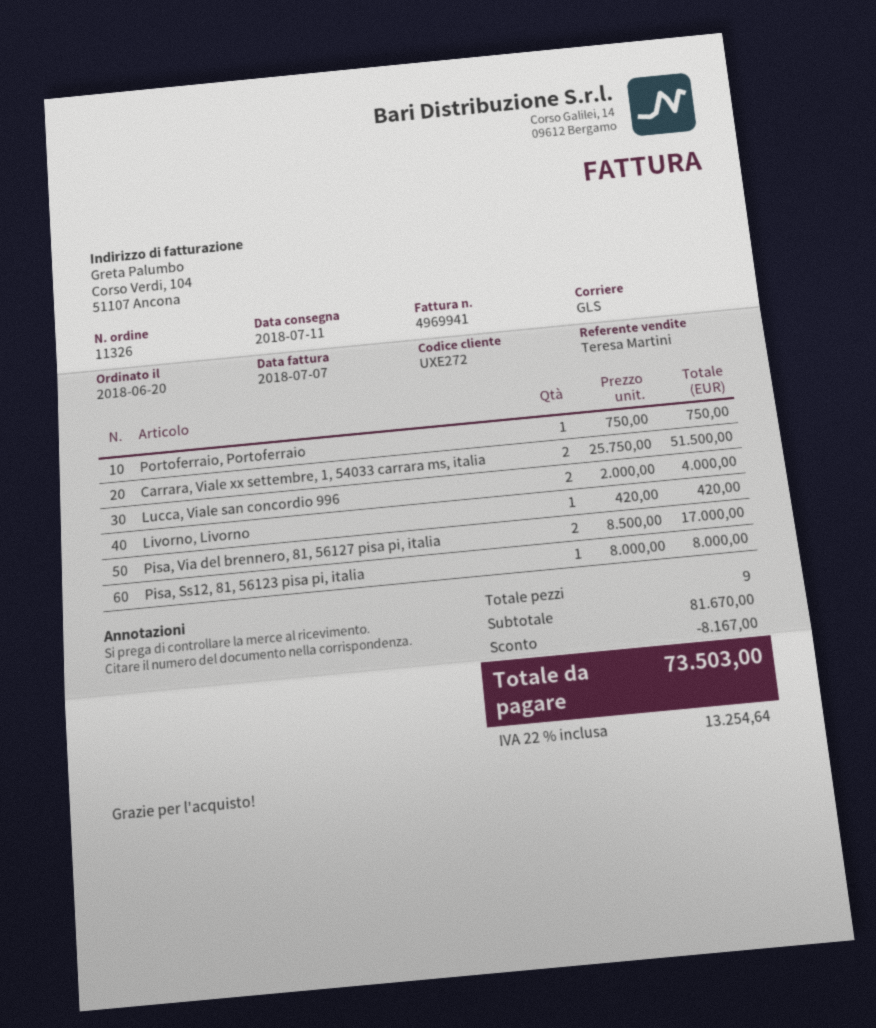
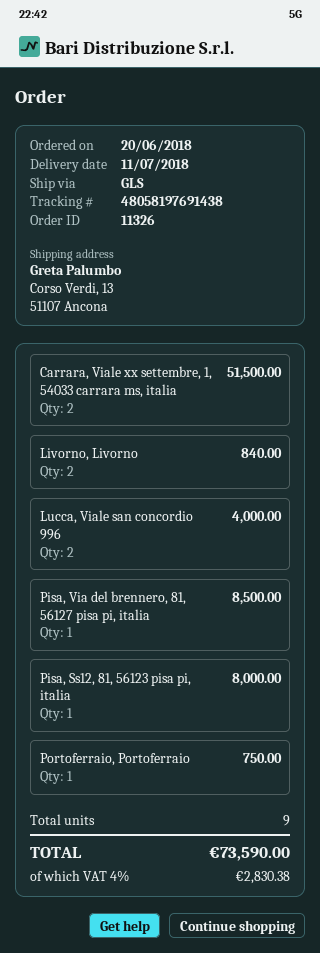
Livorno, Livorno: 1 for 420.00 -> 2 for 840.00
Pisa, Via del brennero, 81, 56127 pisa pi, italia: 2 for 17000.00 -> 1 for 8500.00
discount: 8167.00 -> none
tax: 22% = 13254.64 -> 4% = 2830.38
total: 73503.00 -> 73590.00

